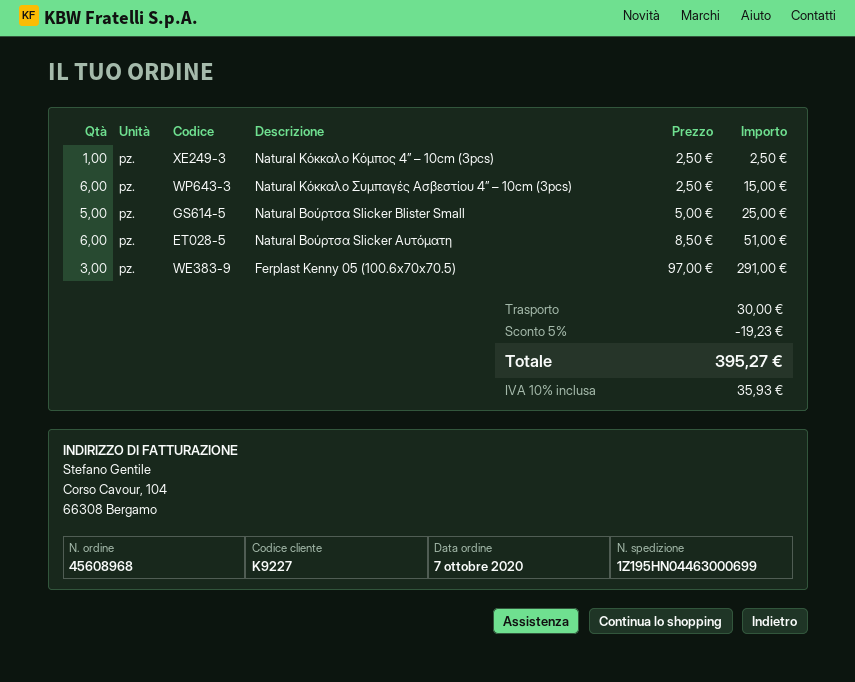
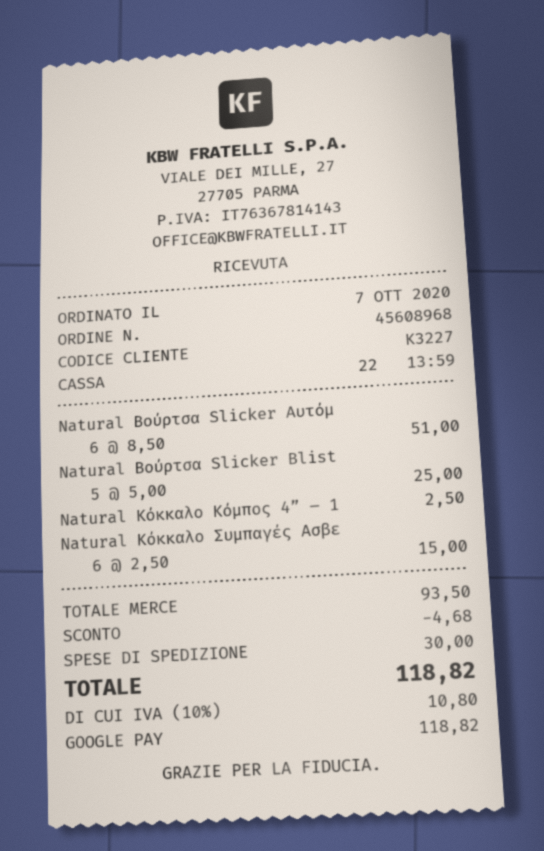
customer number: K9227 -> K3227
Ferplast Kenny 05 (100.6x70x70.5): 3 x 97.00 = 291.00 -> none
discount: 19.23 -> 4.68
tax: 10% = 35.93 -> 10% = 10.80
total: 395.27 -> 118.82

